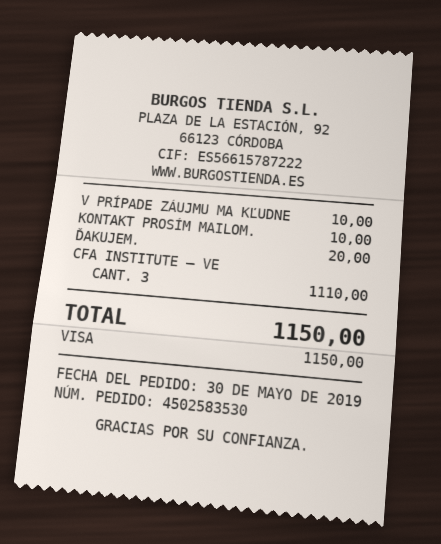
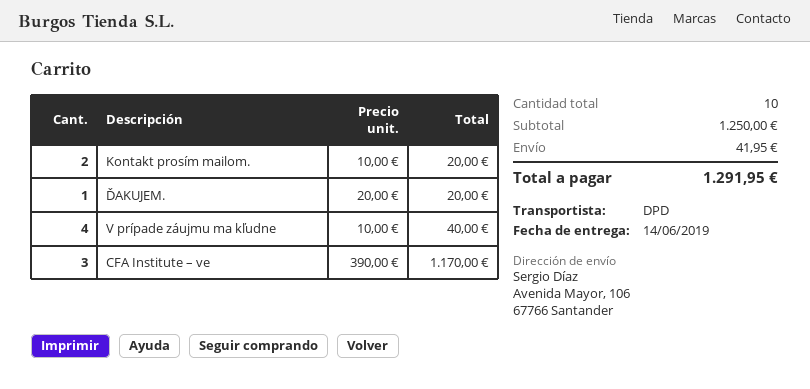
V PRÍPADE ZÁUJMU MA KĽUDNE: 1 for 10.00 -> 4 for 40.00
KONTAKT PROSÍM MAILOM.: 1 for 10.00 -> 2 for 20.00
CFA INSTITUTE – VE: 3 for 1110.00 -> 3 for 1170.00
shipping: none -> 41.95
total: 1150.00 -> 1291.95

